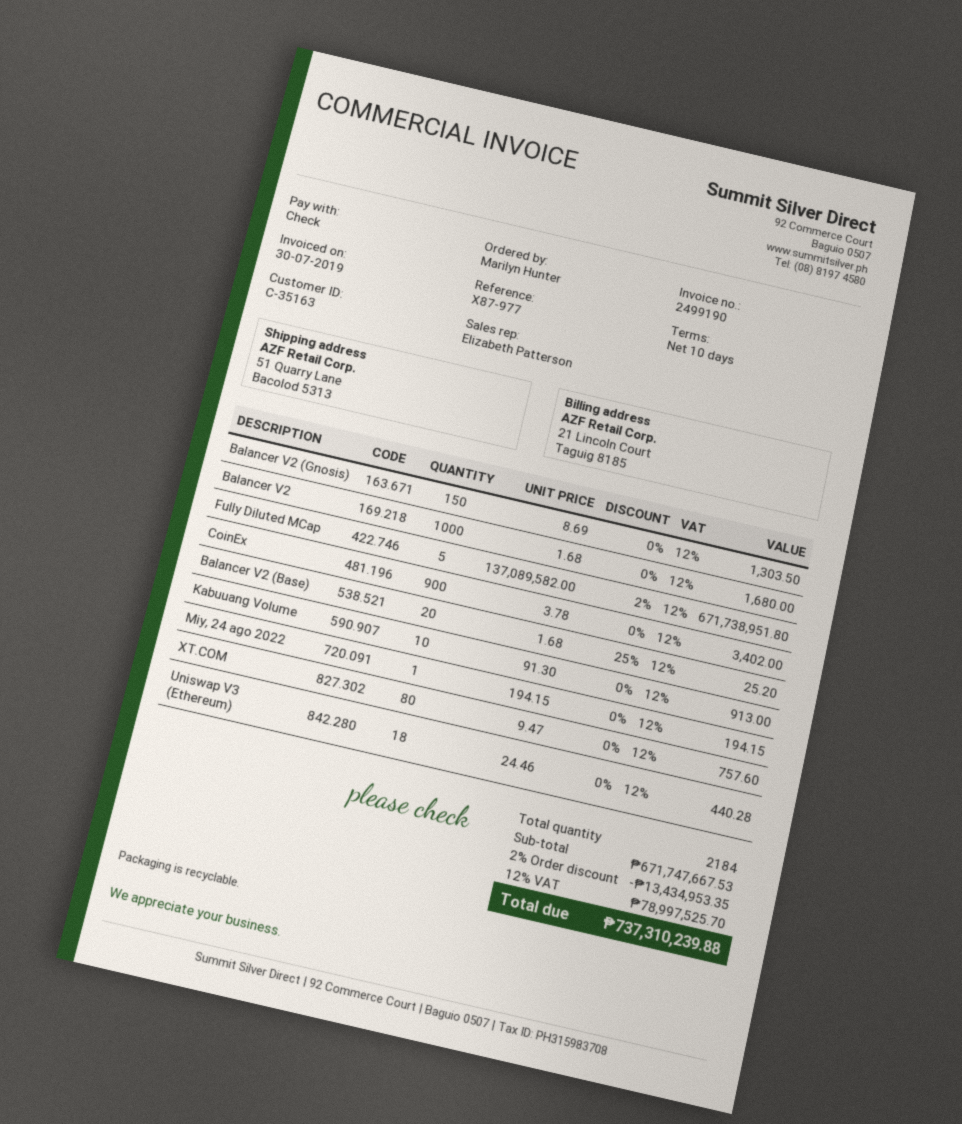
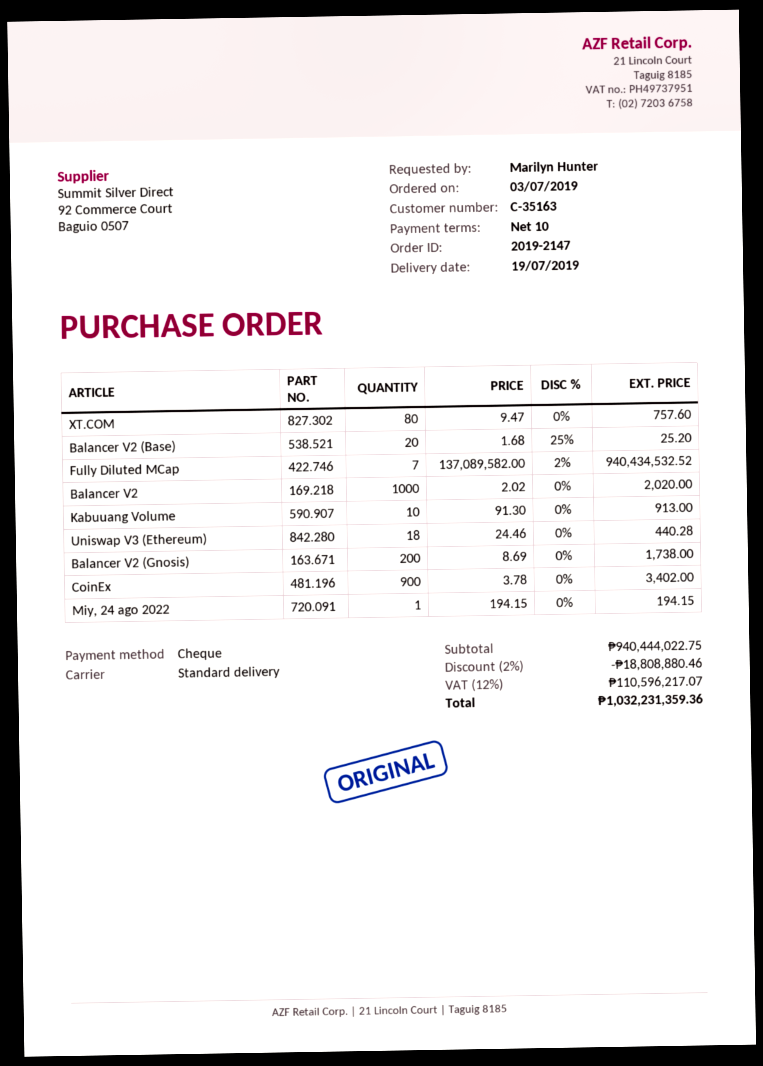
Balancer V2 (Gnosis): 150 x 8.69 = 1303.50 -> 200 x 8.69 = 1738.00
Balancer V2: 1000 x 1.68 = 1680.00 -> 1000 x 2.02 = 2020.00
Fully Diluted MCap: 5 x 137089582.00 - 2% = 671738951.80 -> 7 x 137089582.00 - 2% = 940434532.52
subtotal: 671747667.53 -> 940444022.75
discount: 2% = 13434953.35 -> 2% = 18808880.46
tax: 12% = 78997525.70 -> 12% = 110596217.07
total: 737310239.88 -> 1032231359.36

